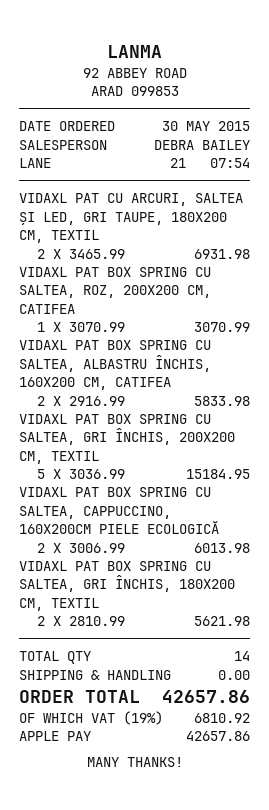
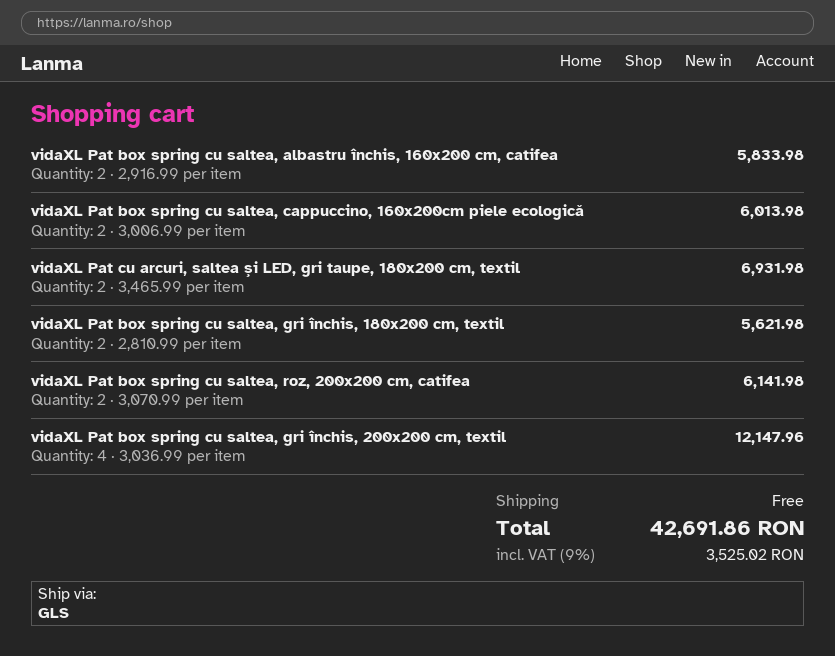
VIDAXL PAT BOX SPRING CU SALTEA, ROZ, 200X200 CM, CATIFEA: 1 x 3070.99 = 3070.99 -> 2 x 3070.99 = 6141.98
VIDAXL PAT BOX SPRING CU SALTEA, GRI ÎNCHIS, 200X200 CM, TEXTIL: 5 x 3036.99 = 15184.95 -> 4 x 3036.99 = 12147.96
tax: 19% = 6810.92 -> 9% = 3525.02
total: 42657.86 -> 42691.86

